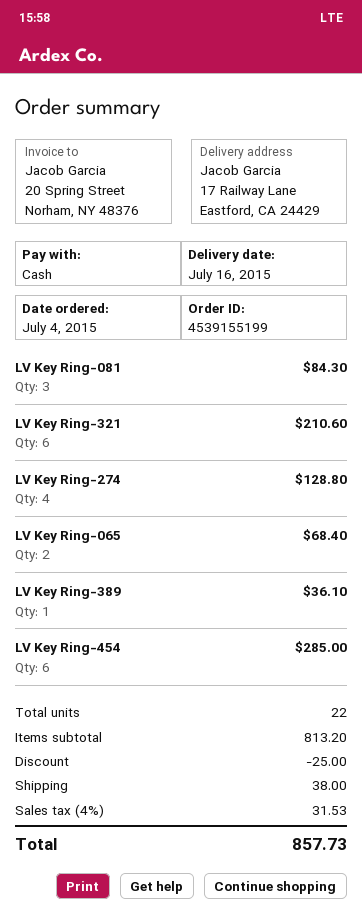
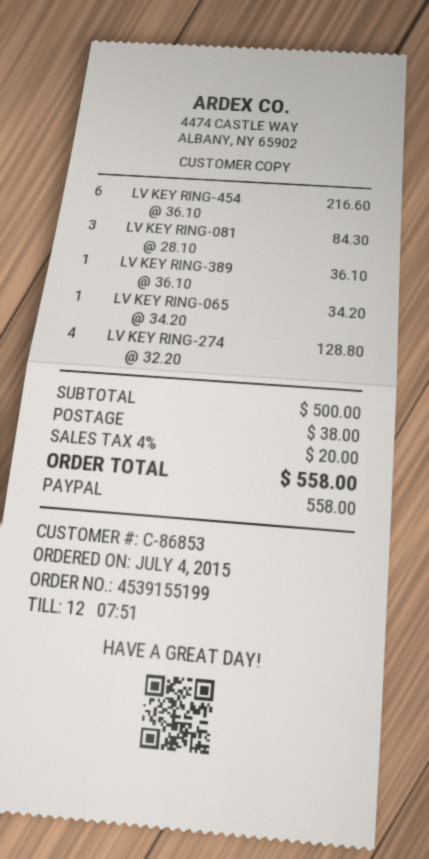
payment method: cash -> PayPal
LV Key Ring-321: 6 for 210.60 -> none
LV Key Ring-065: 2 for 68.40 -> 1 for 34.20
LV Key Ring-454: 6 for 285.00 -> 6 for 216.60
subtotal: 813.20 -> 500.00
discount: 25.00 -> none
tax: 4% = 31.53 -> 4% = 20.00
total: 857.73 -> 558.00

